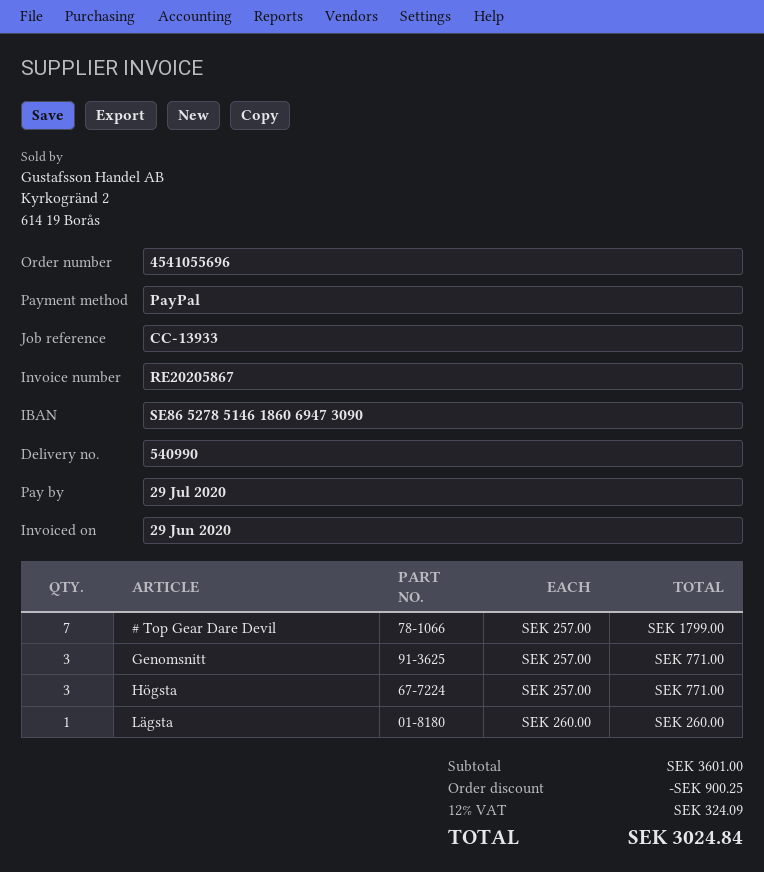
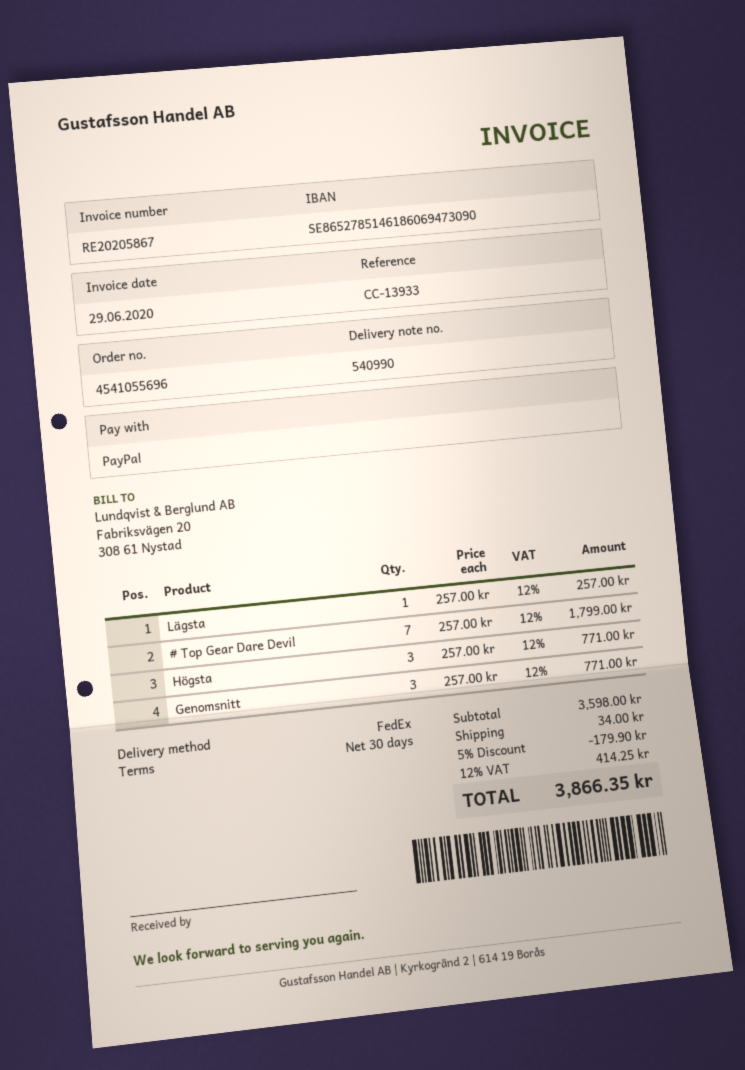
Lägsta: 1 x 260.00 = 260.00 -> 1 x 257.00 = 257.00
subtotal: 3601.00 -> 3598.00
discount: 900.25 -> 179.90
shipping: none -> 34.00
tax: 12% = 324.09 -> 12% = 414.25
total: 3024.84 -> 3866.35

